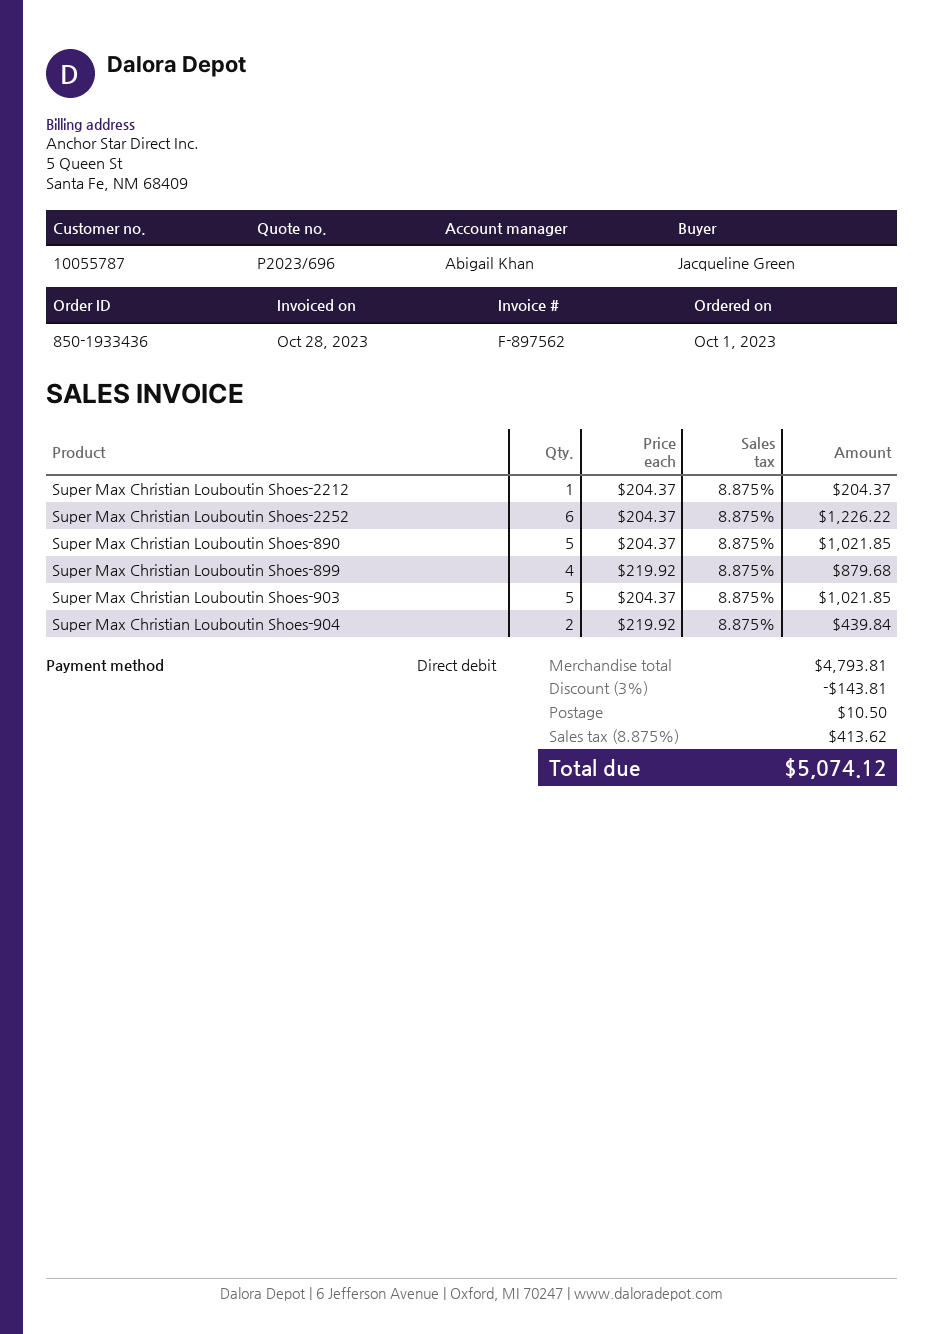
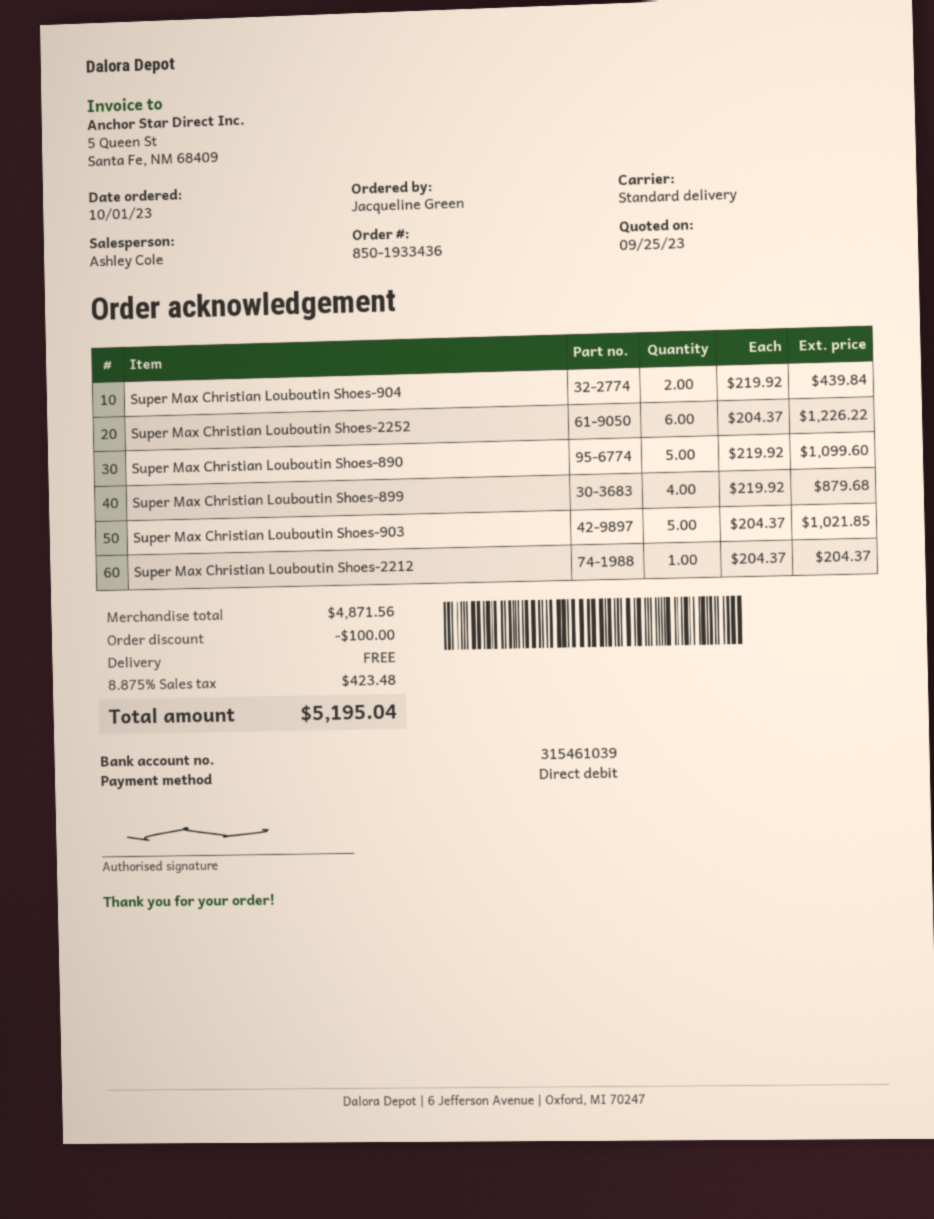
sales rep: Abigail Khan -> Ashley Cole
Super Max Christian Louboutin Shoes-890: 5 x 204.37 = 1021.85 -> 5 x 219.92 = 1099.60
subtotal: 4793.81 -> 4871.56
discount: 143.81 -> 100.00
shipping: 10.50 -> 0.00
tax: 8.875% = 413.62 -> 8.875% = 423.48
total: 5074.12 -> 5195.04

